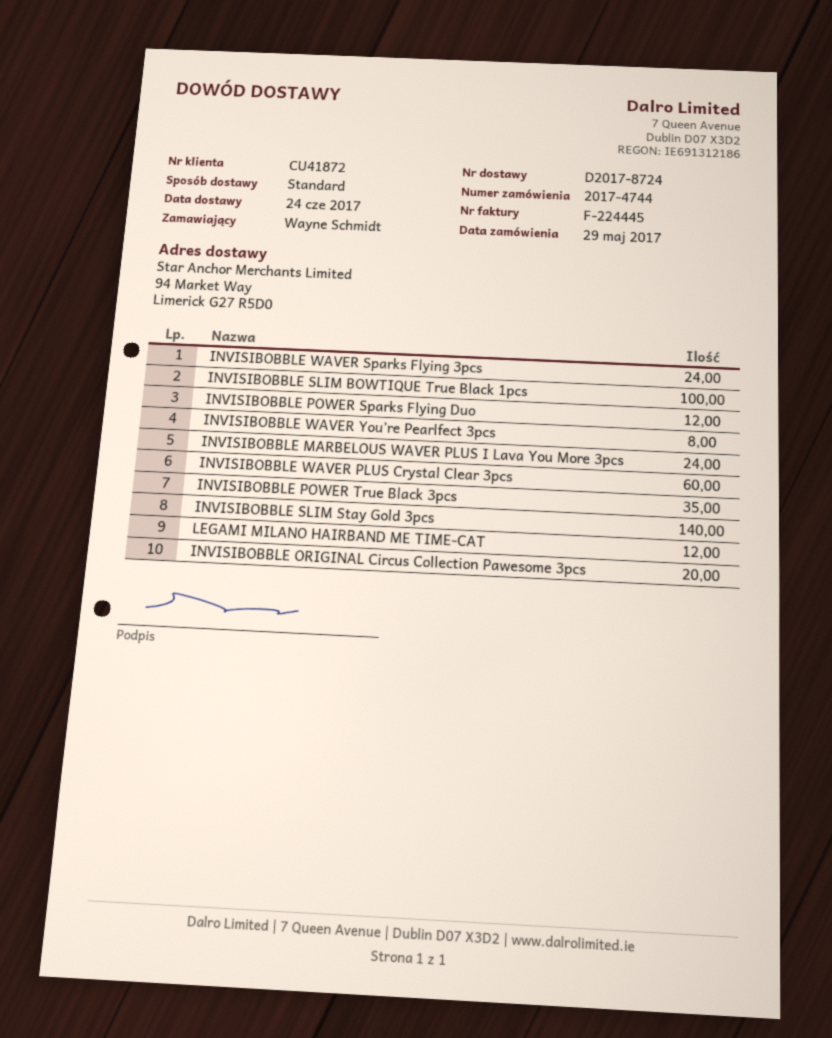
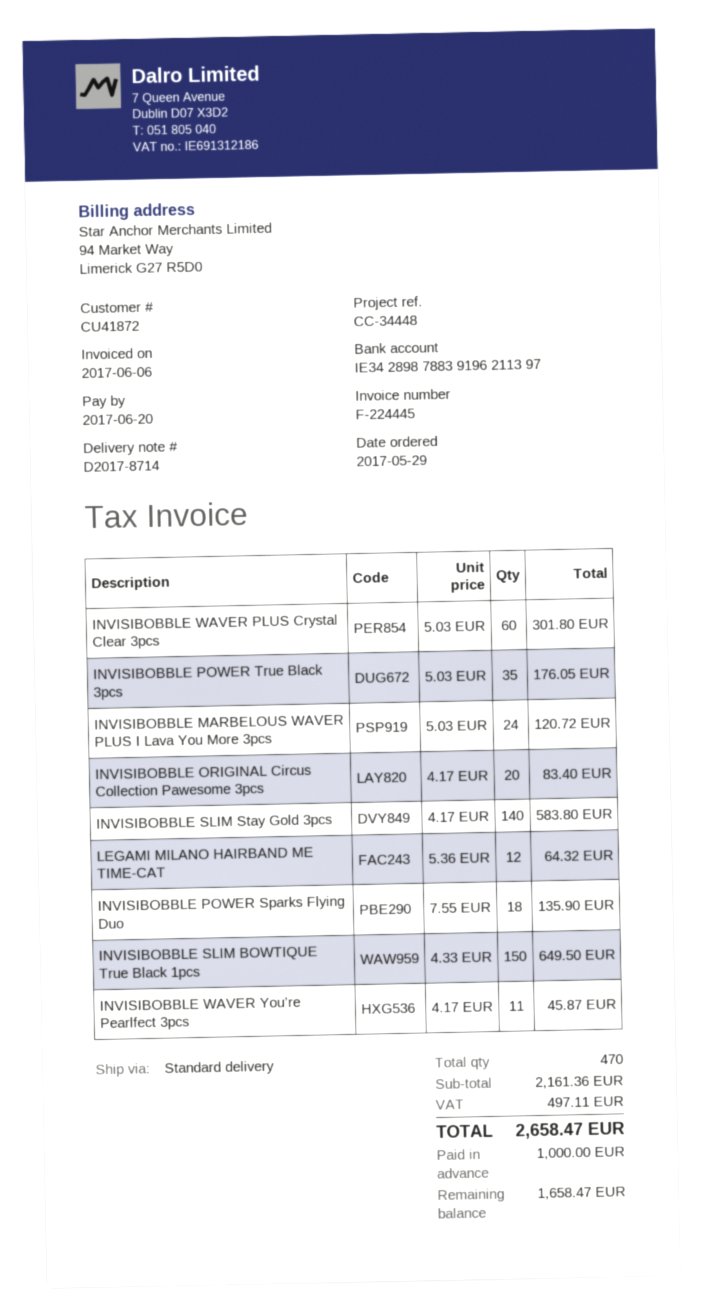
delivery note number: D2017-8724 -> D2017-8714
INVISIBOBBLE WAVER Sparks Flying 3pcs: 24 -> none
INVISIBOBBLE SLIM BOWTIQUE True Black 1pcs: 100 -> 150
INVISIBOBBLE POWER Sparks Flying Duo: 12 -> 18
INVISIBOBBLE WAVER You’re Pearlfect 3pcs: 8 -> 11

